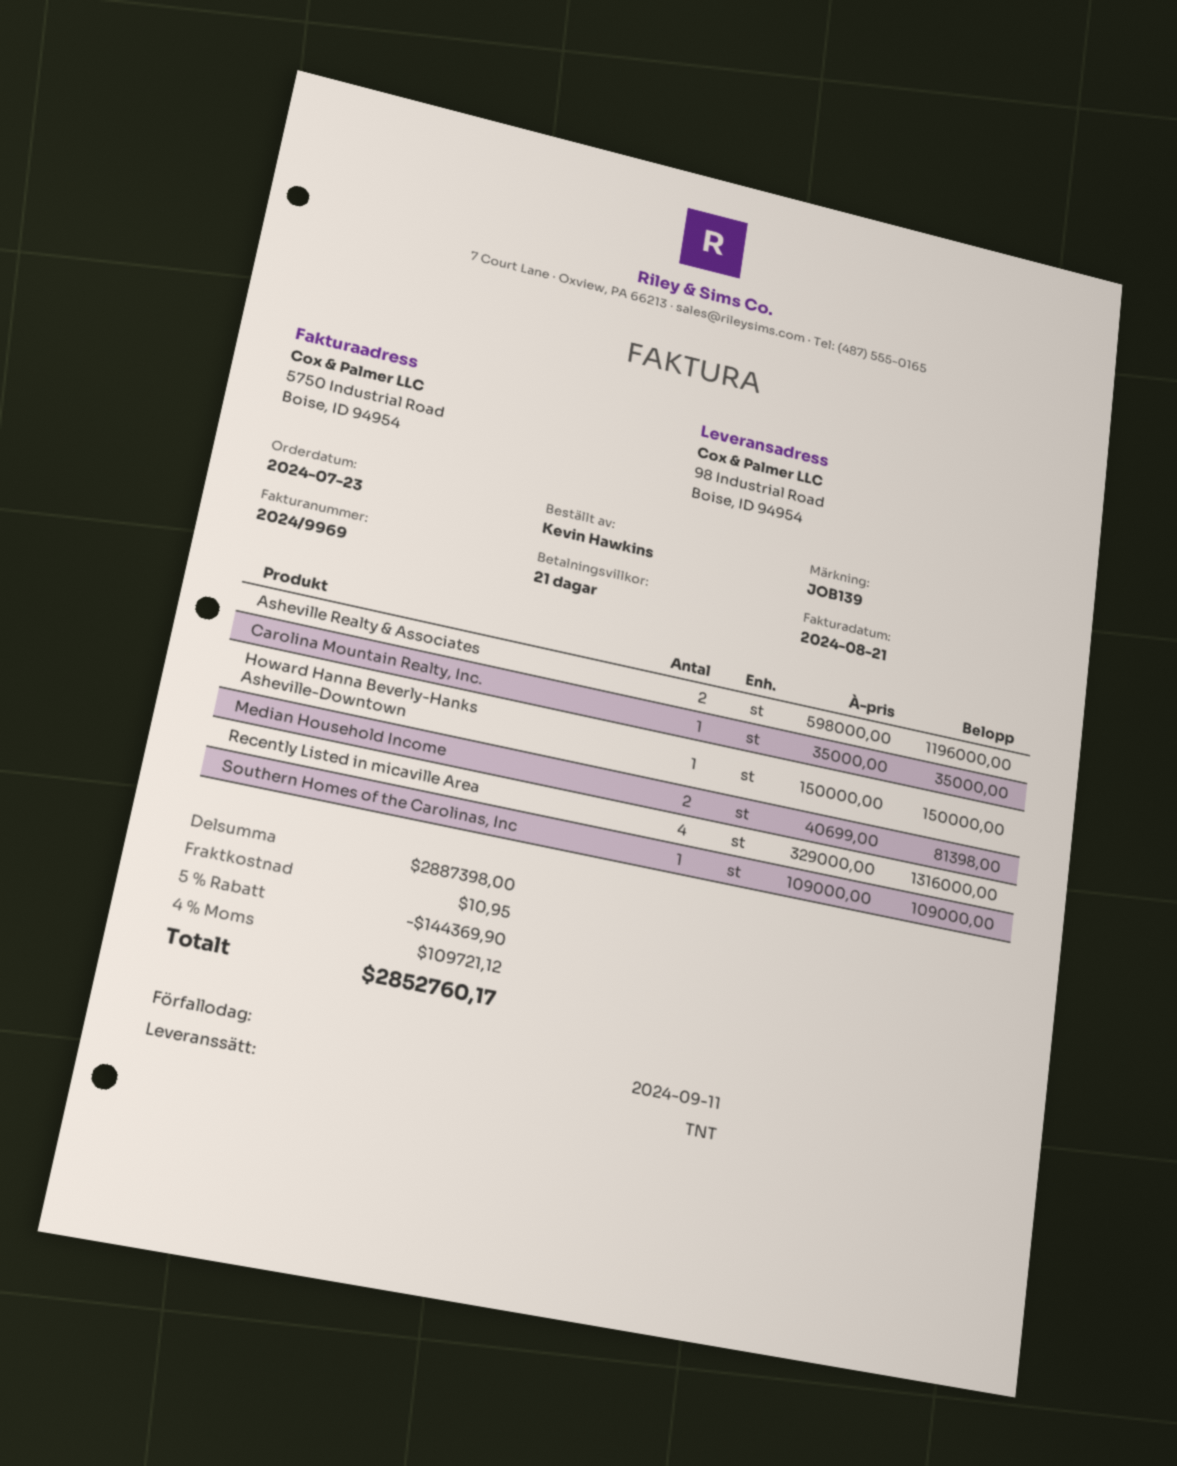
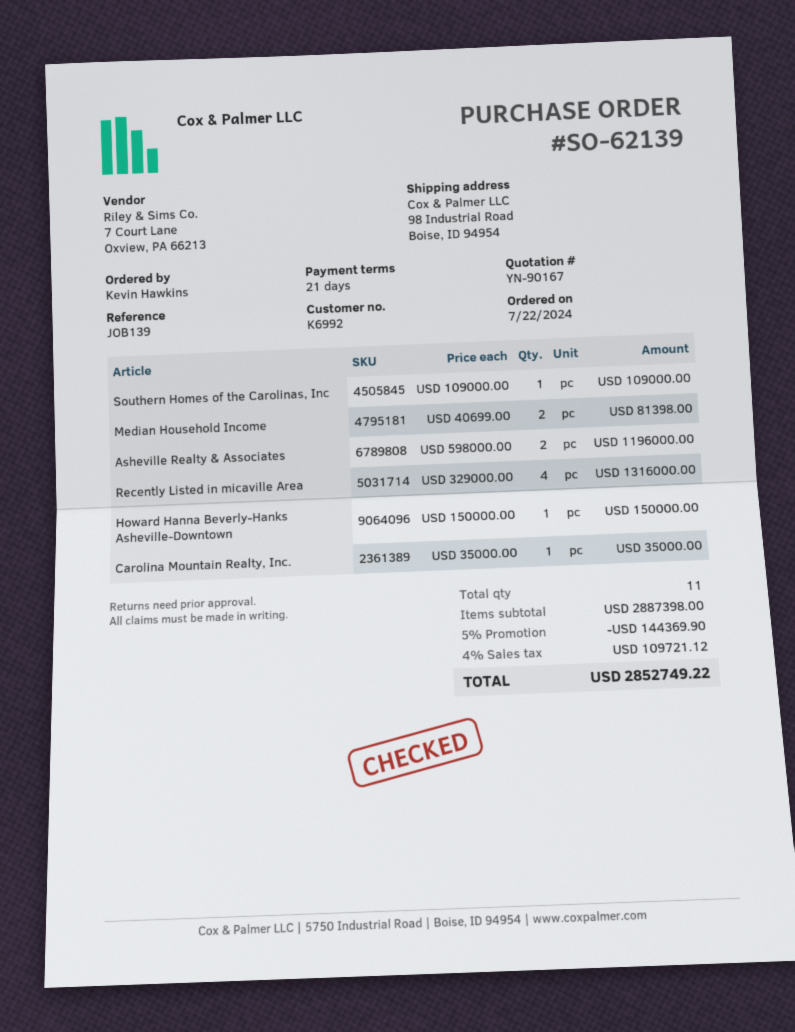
order date: 2024-07-23 -> 2024-07-22
shipping: 10.95 -> none
total: 2852760.17 -> 2852749.22

